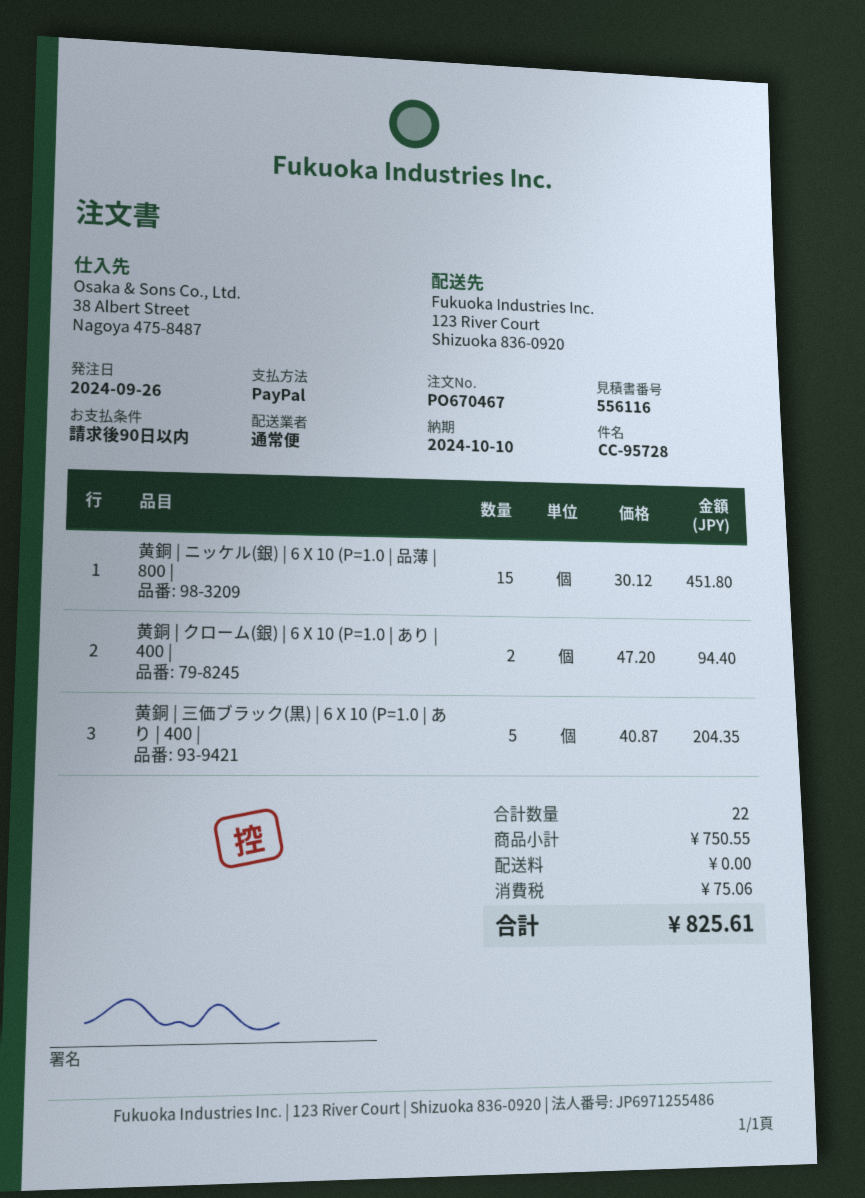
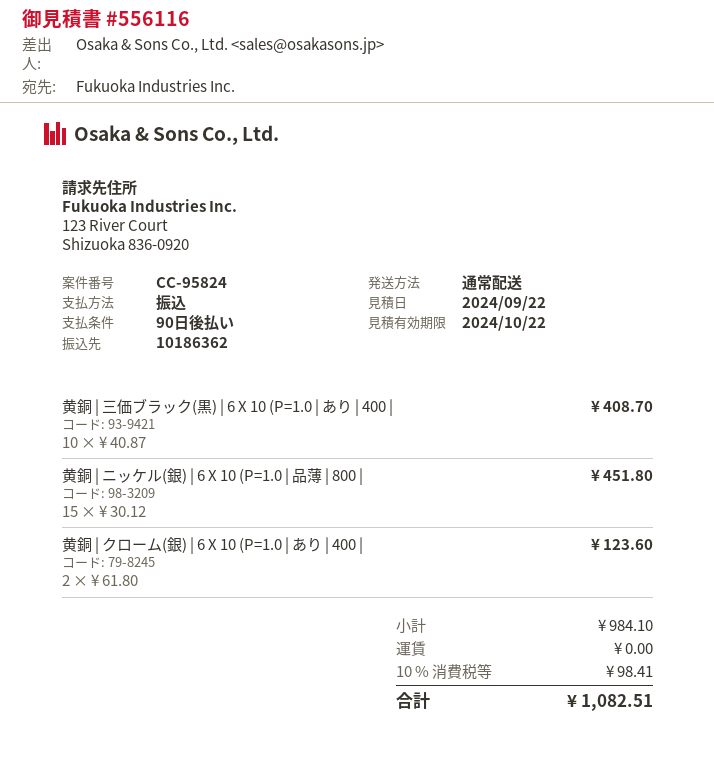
reference: CC-95728 -> CC-95824
payment method: PayPal -> bank transfer
黄銅 | クローム(銀) | 6 X 10 (P=1.0 | あり | 400 |: 2 x 47.20 = 94.40 -> 2 x 61.80 = 123.60
黄銅 | 三価ブラック(黒) | 6 X 10 (P=1.0 | あり | 400 |: 5 x 40.87 = 204.35 -> 10 x 40.87 = 408.70
subtotal: 750.55 -> 984.10
tax: 75.06 -> 98.41
total: 825.61 -> 1082.51

